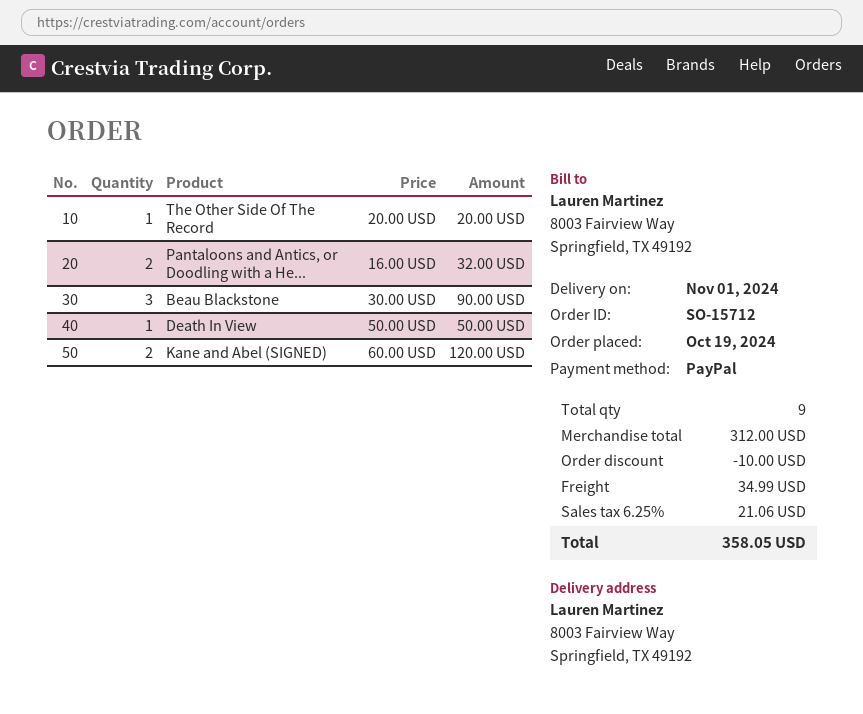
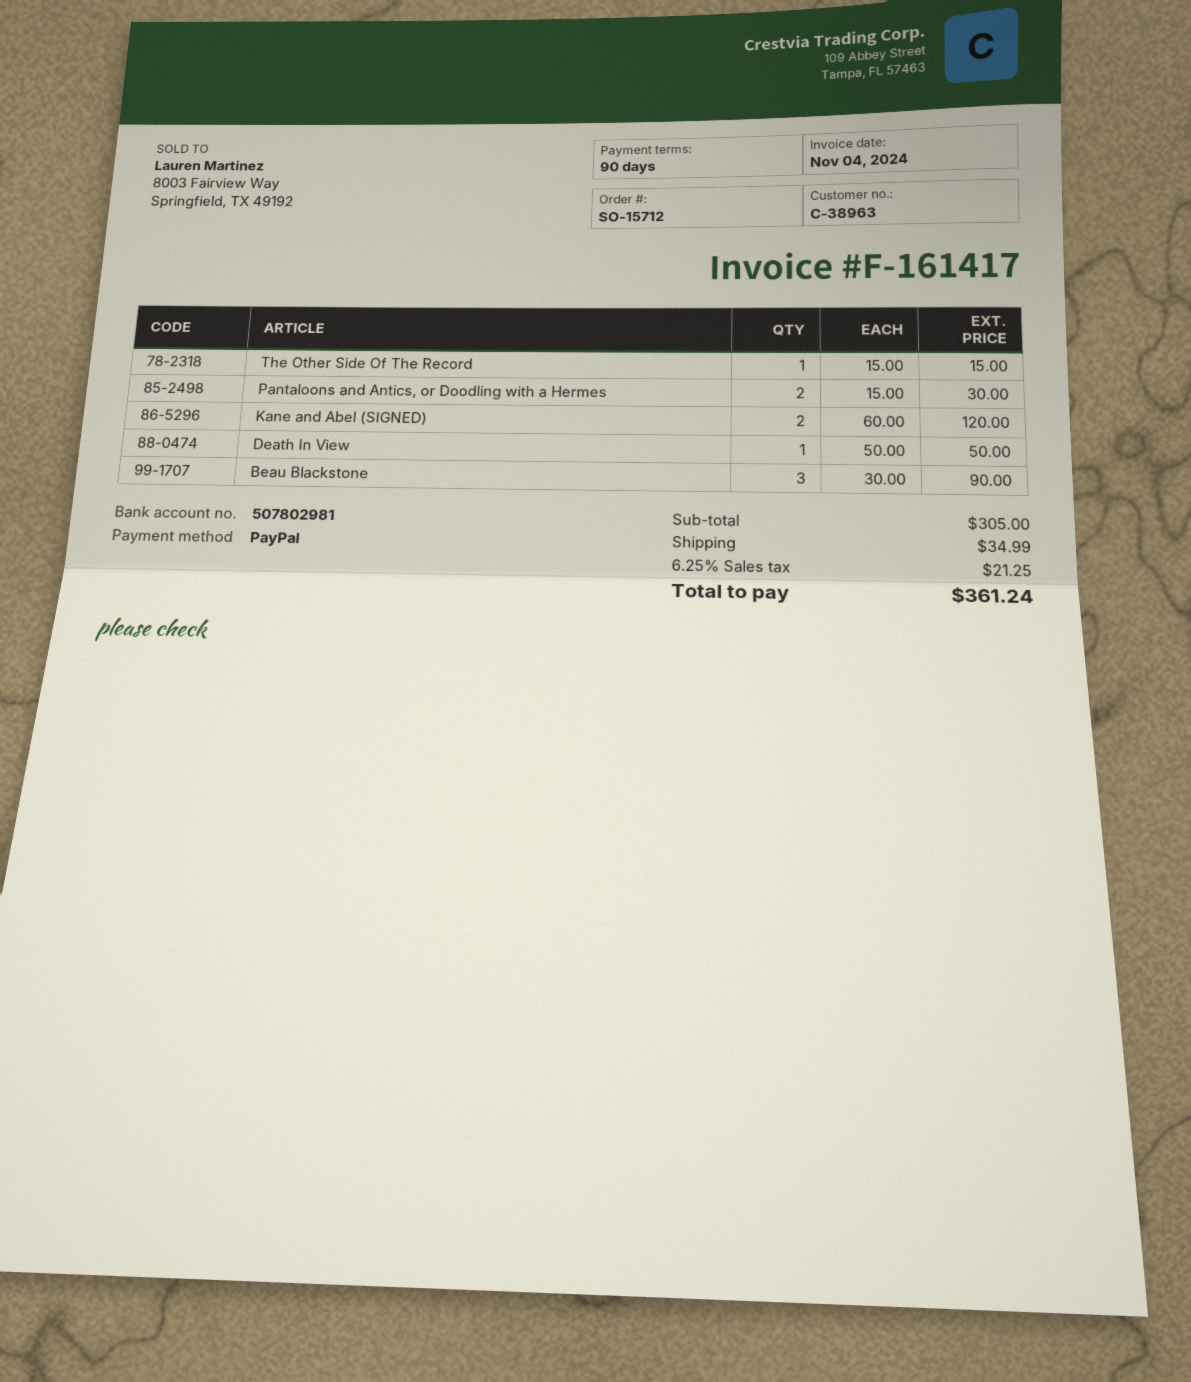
The Other Side Of The Record: 1 x 20.00 = 20.00 -> 1 x 15.00 = 15.00
Pantaloons and Antics, or Doodling with a He...: 2 x 16.00 = 32.00 -> 2 x 15.00 = 30.00
subtotal: 312.00 -> 305.00
discount: 10.00 -> none
tax: 6.25% = 21.06 -> 6.25% = 21.25
total: 358.05 -> 361.24

